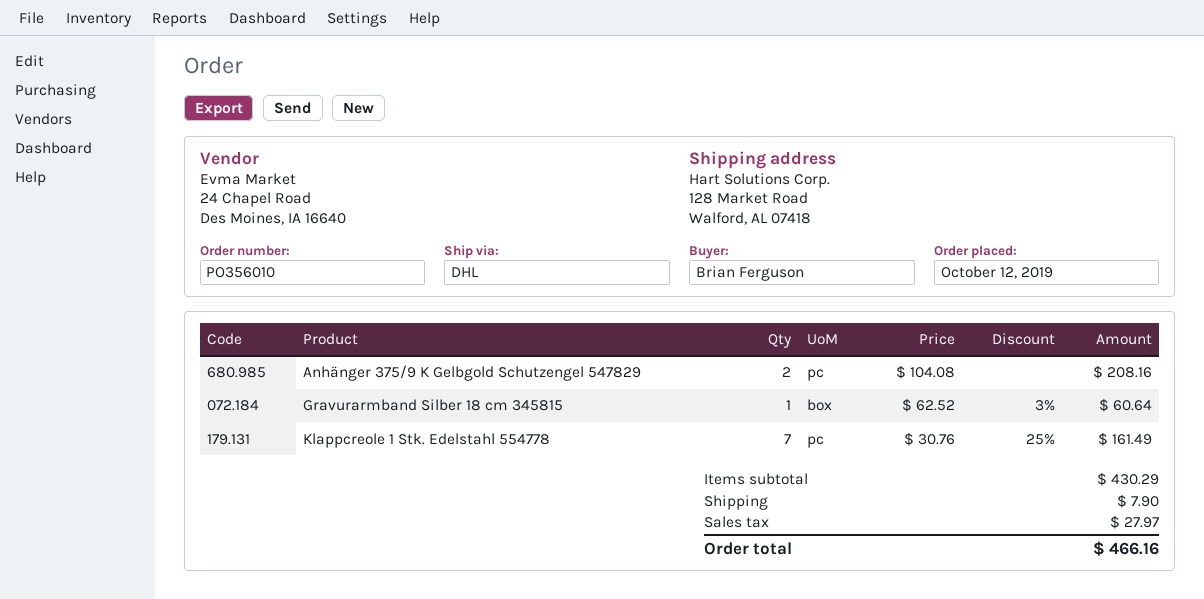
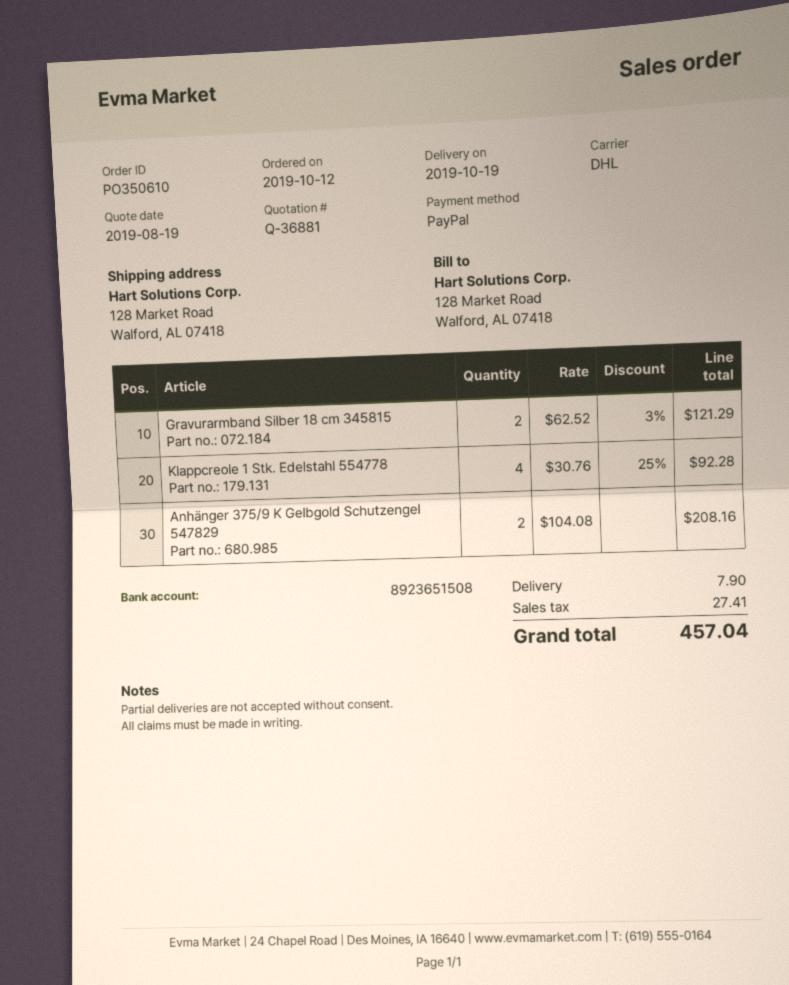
order number: PO356010 -> PO350610
Gravurarmband Silber 18 cm 345815: 1 x 62.52 - 3% = 60.64 -> 2 x 62.52 - 3% = 121.29
Klappcreole 1 Stk. Edelstahl 554778: 7 x 30.76 - 25% = 161.49 -> 4 x 30.76 - 25% = 92.28
tax: 27.97 -> 27.41
total: 466.16 -> 457.04

